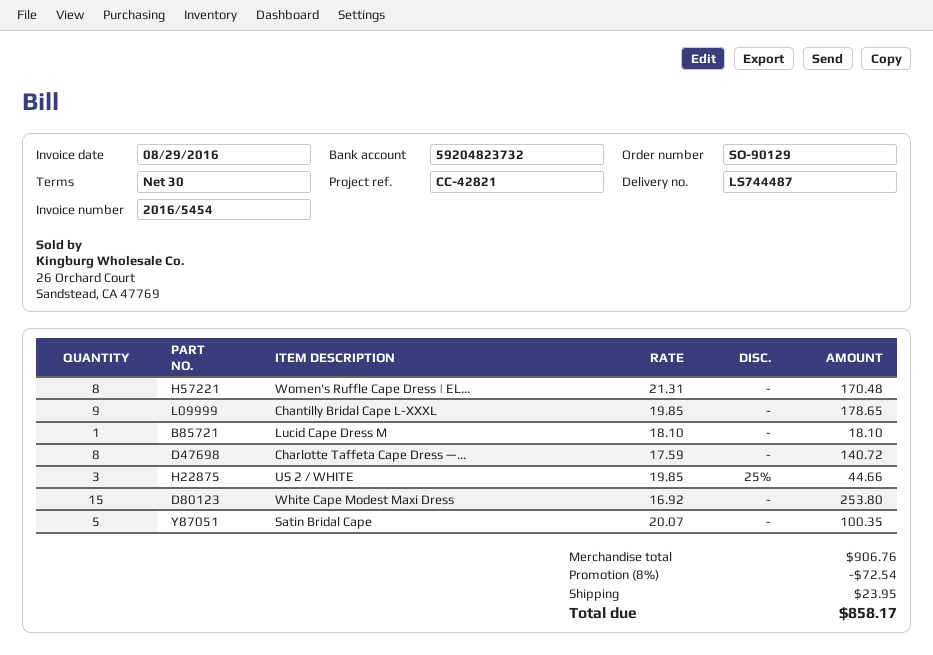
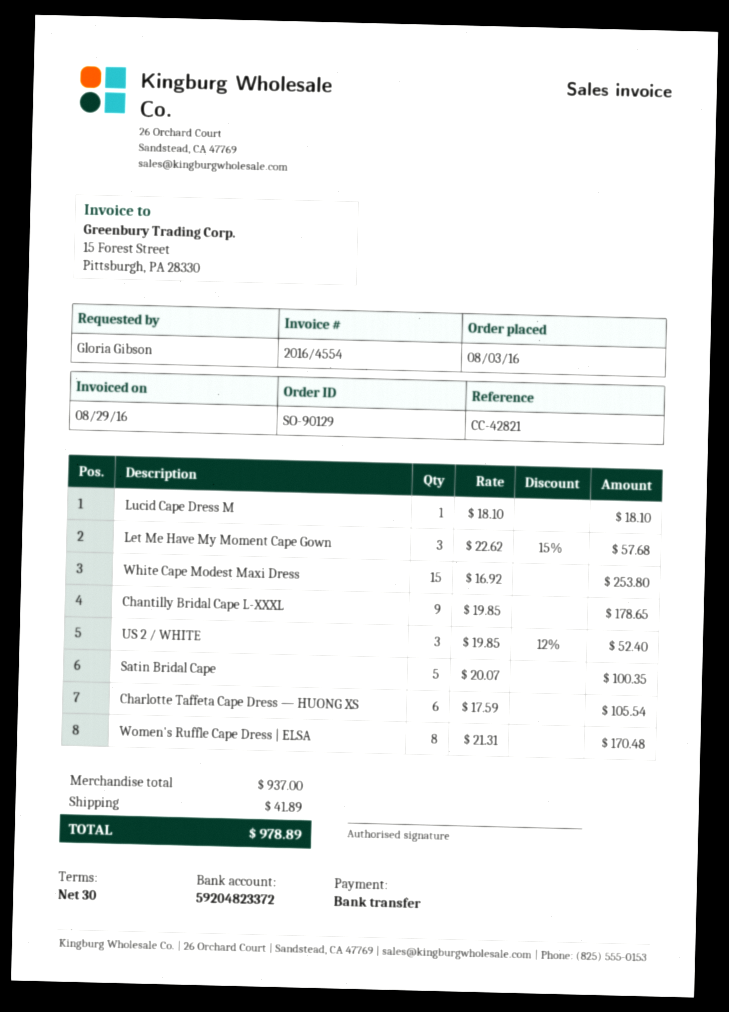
invoice number: 2016/5454 -> 2016/4554
bank account: 59204823732 -> 59204823372
Charlotte Taffeta Cape Dress —...: 8 x 17.59 = 140.72 -> 6 x 17.59 = 105.54
US 2 / WHITE: 3 x 19.85 - 25% = 44.66 -> 3 x 19.85 - 12% = 52.40
Let Me Have My Moment Cape Gown: none -> 3 x 22.62 - 15% = 57.68
subtotal: 906.76 -> 937.00
discount: 8% = 72.54 -> none
shipping: 23.95 -> 41.89
total: 858.17 -> 978.89

